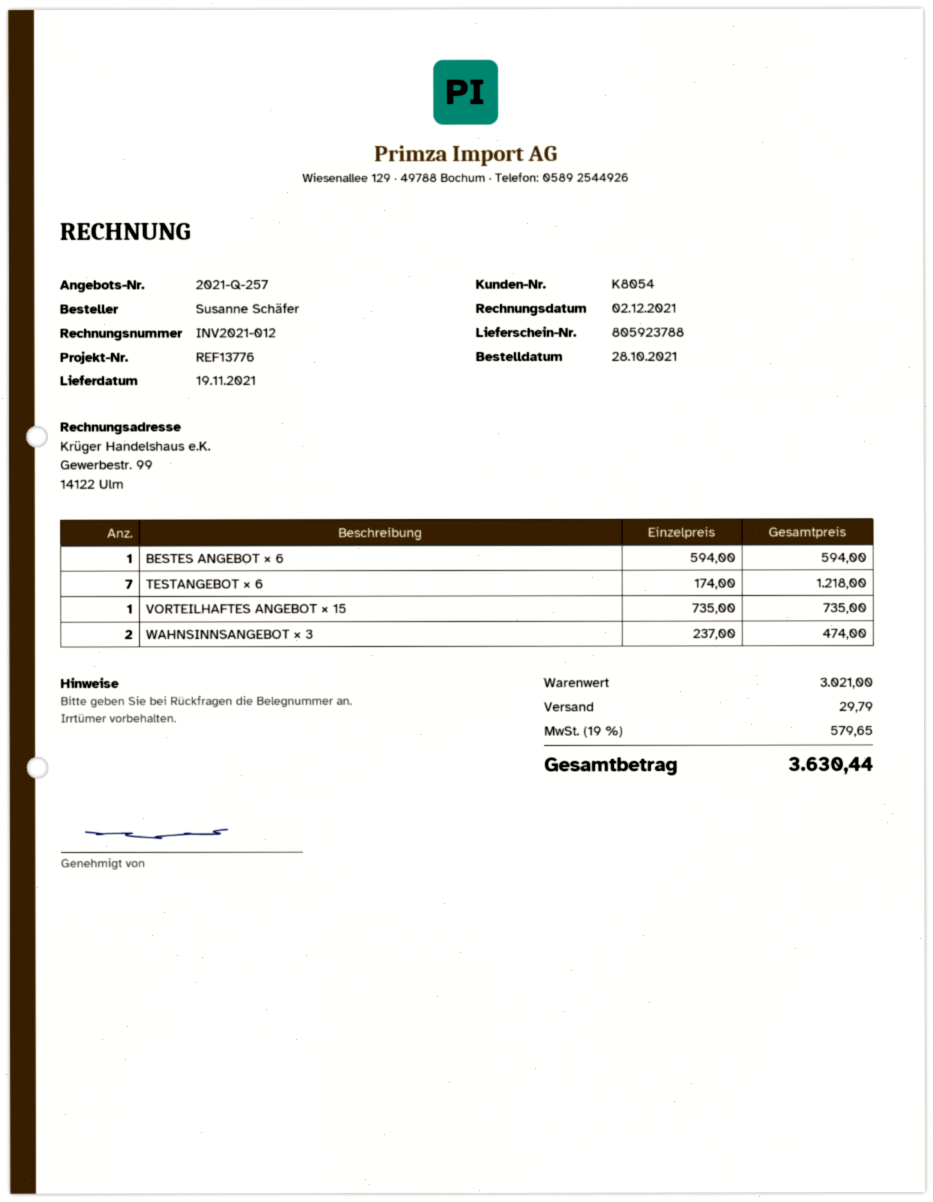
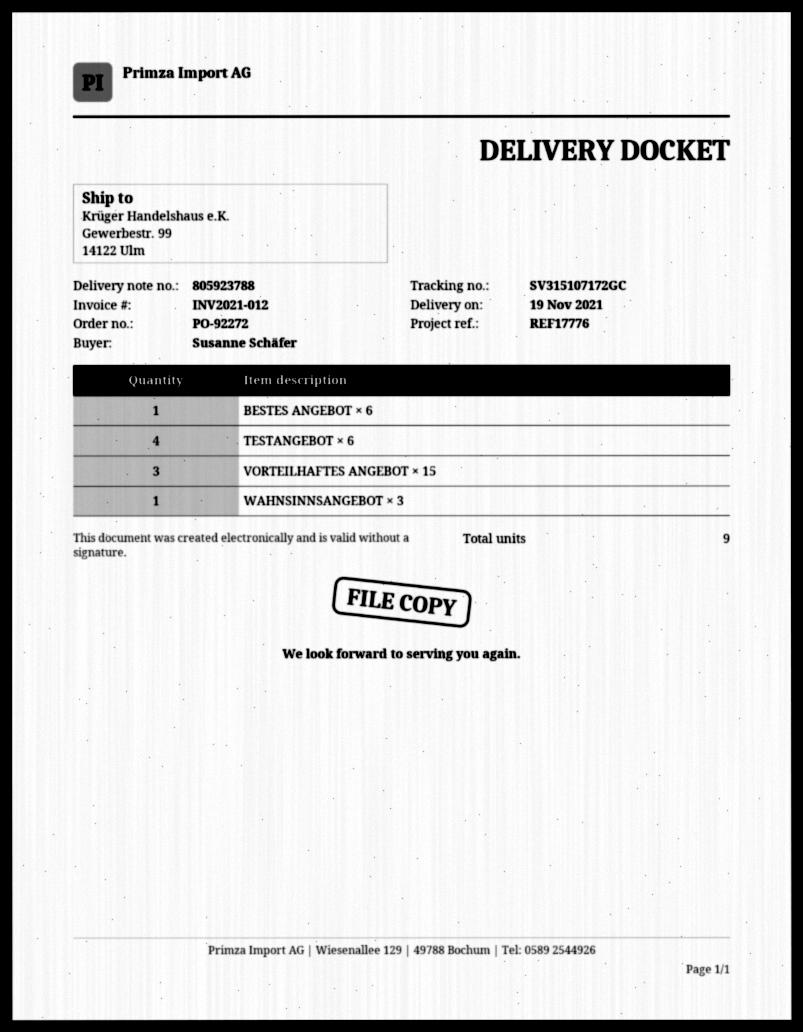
reference: REF13776 -> REF17776
TESTANGEBOT × 6: 7 -> 4
VORTEILHAFTES ANGEBOT × 15: 1 -> 3
WAHNSINNSANGEBOT × 3: 2 -> 1

